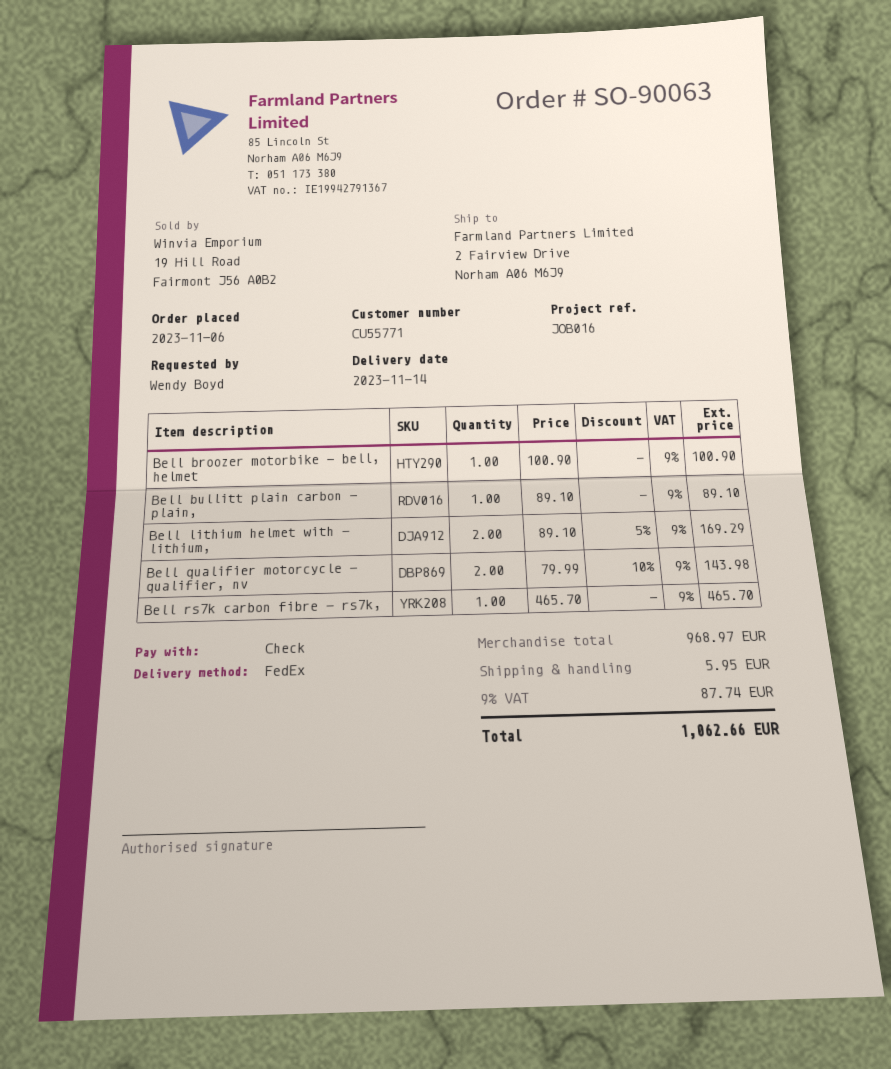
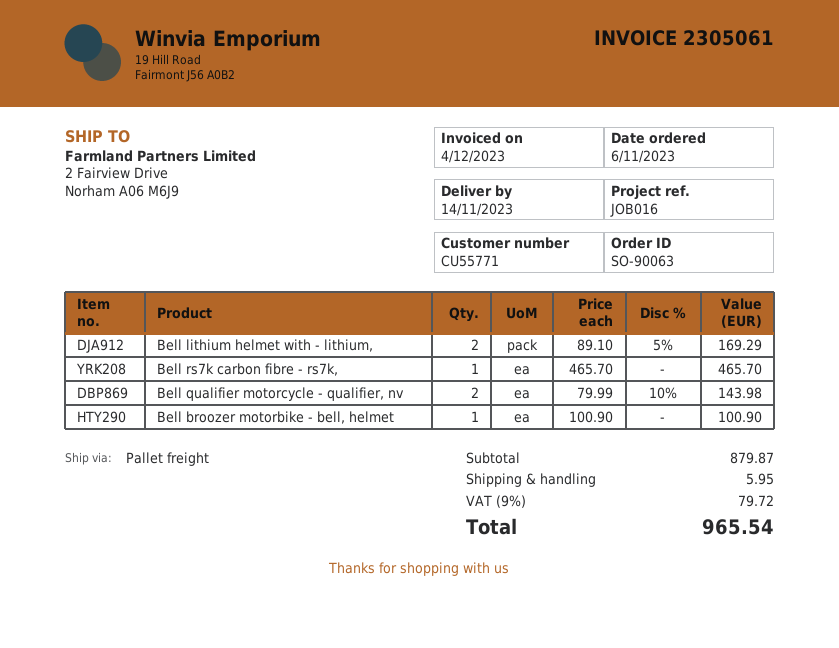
shipping method: FedEx -> pallet freight
Bell bullitt plain carbon - plain,: 1 x 89.10 = 89.10 -> none
subtotal: 968.97 -> 879.87
tax: 9% = 87.74 -> 9% = 79.72
total: 1062.66 -> 965.54

